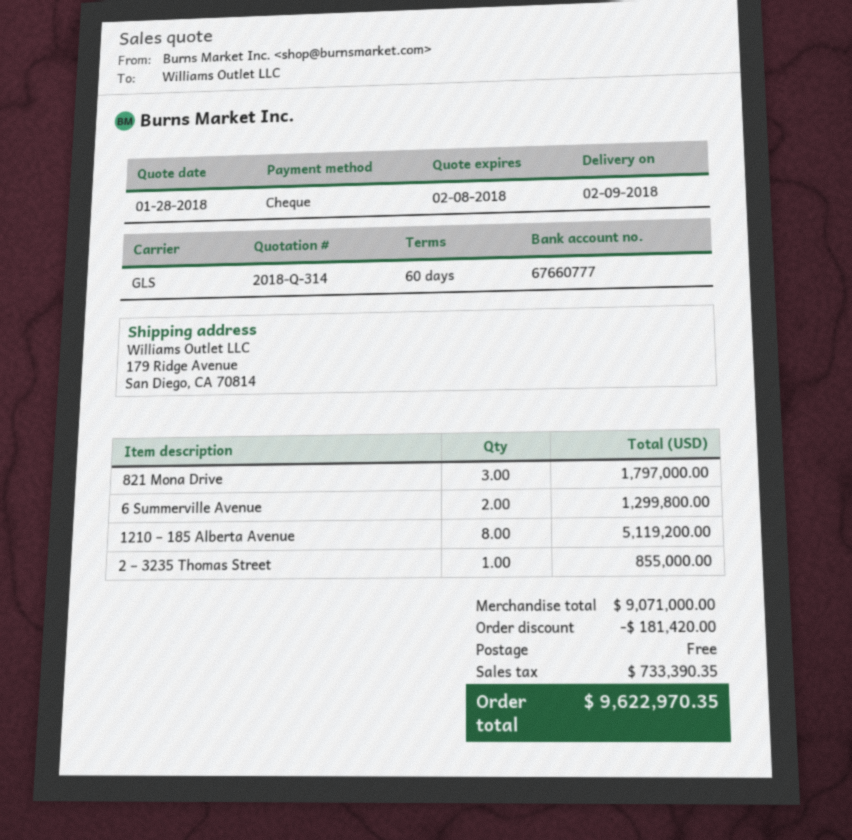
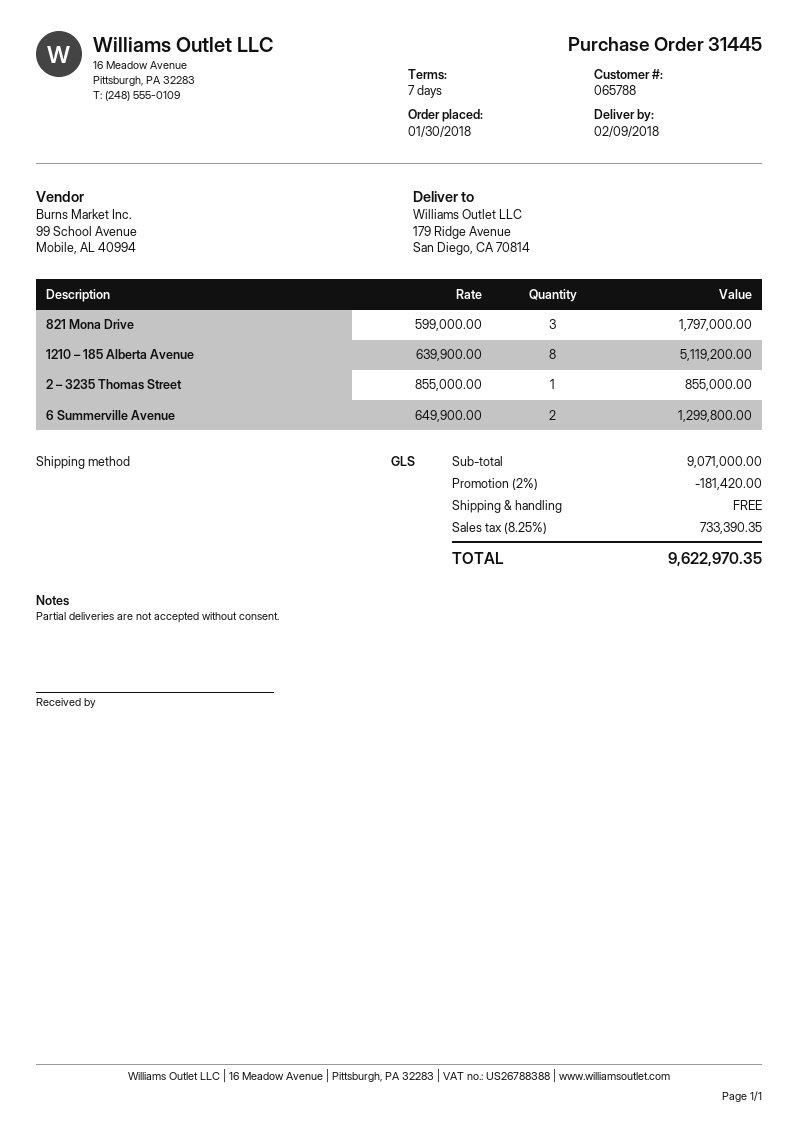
payment terms: 60 days -> 7 days

